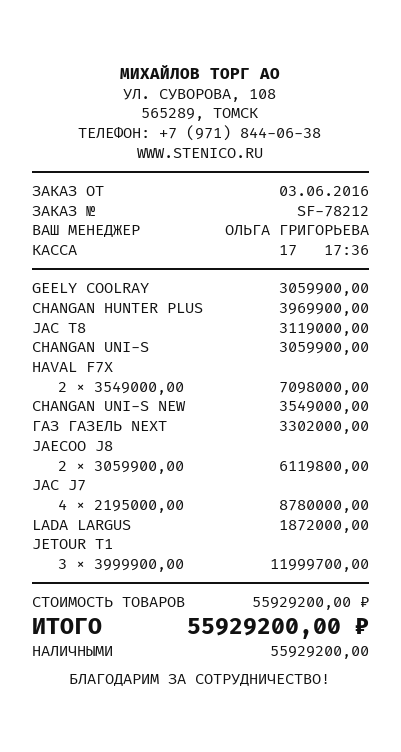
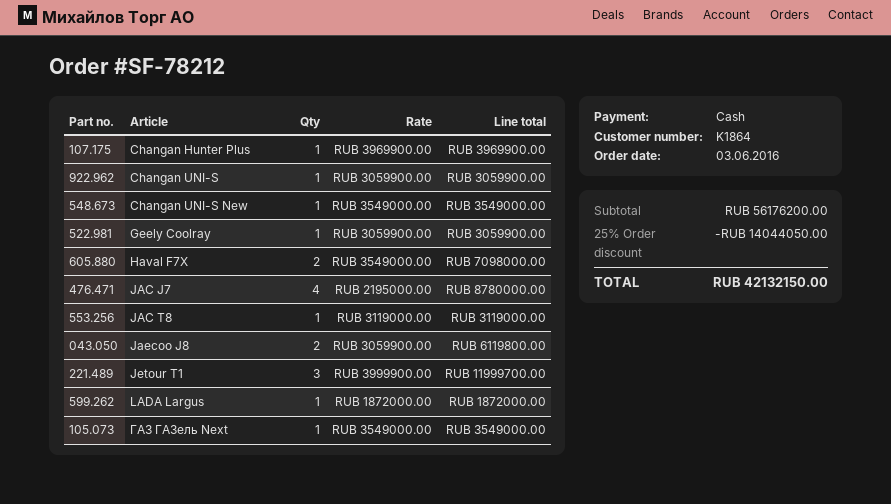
ГАЗ ГАЗЕЛЬ NEXT: 1 x 3302000.00 = 3302000.00 -> 1 x 3549000.00 = 3549000.00
subtotal: 55929200.00 -> 56176200.00
discount: none -> 25% = 14044050.00
total: 55929200.00 -> 42132150.00

